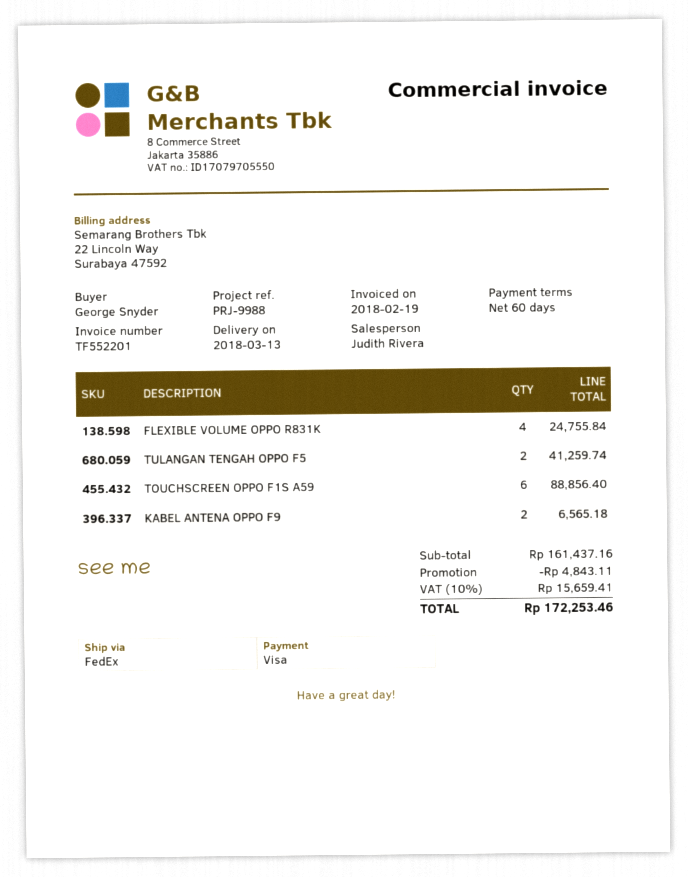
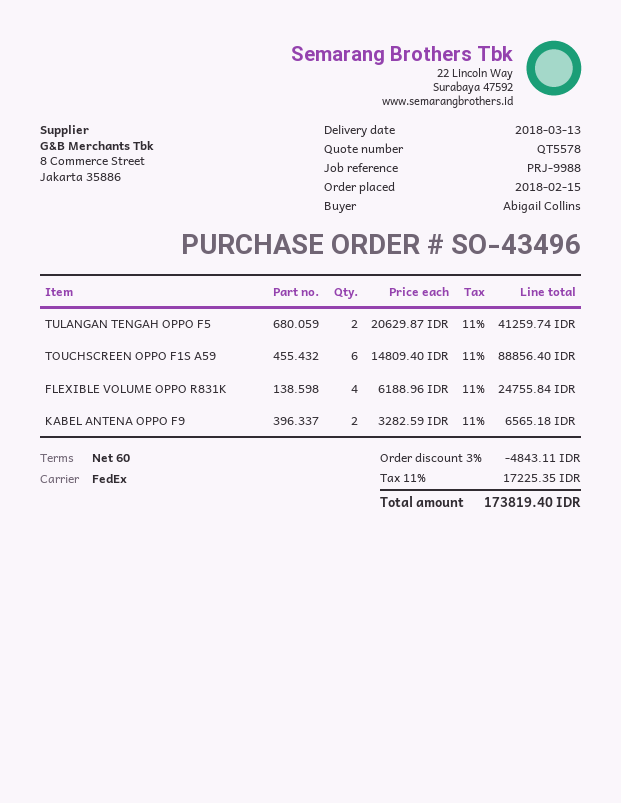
ordered by: George Snyder -> Abigail Collins
tax: 10% = 15659.41 -> 11% = 17225.35
total: 172253.46 -> 173819.40

